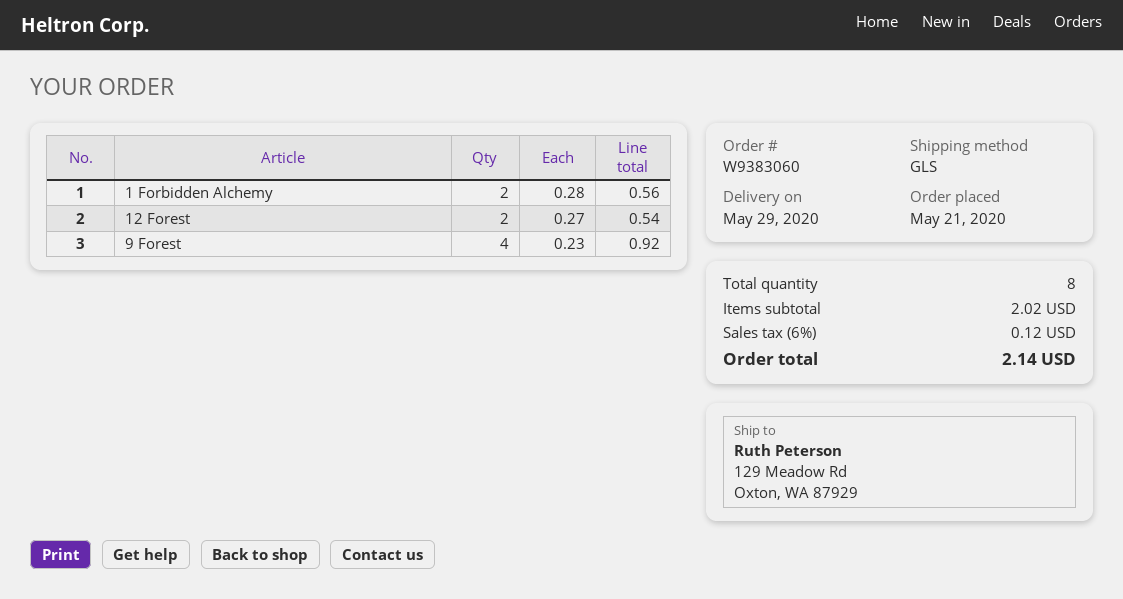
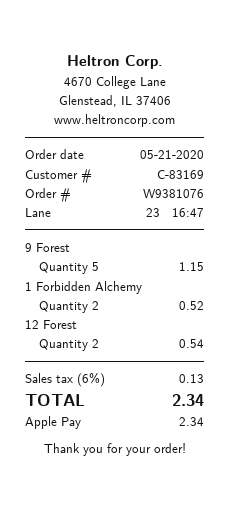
order number: W9383060 -> W9381076
1 Forbidden Alchemy: 2 for 0.56 -> 2 for 0.52
9 Forest: 4 for 0.92 -> 5 for 1.15
tax: 6% = 0.12 -> 6% = 0.13
total: 2.14 -> 2.34

